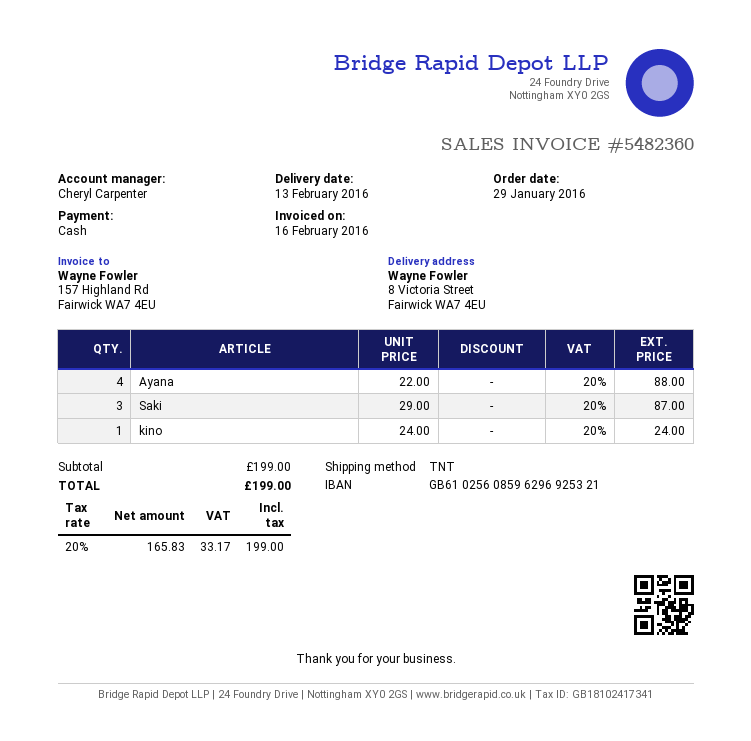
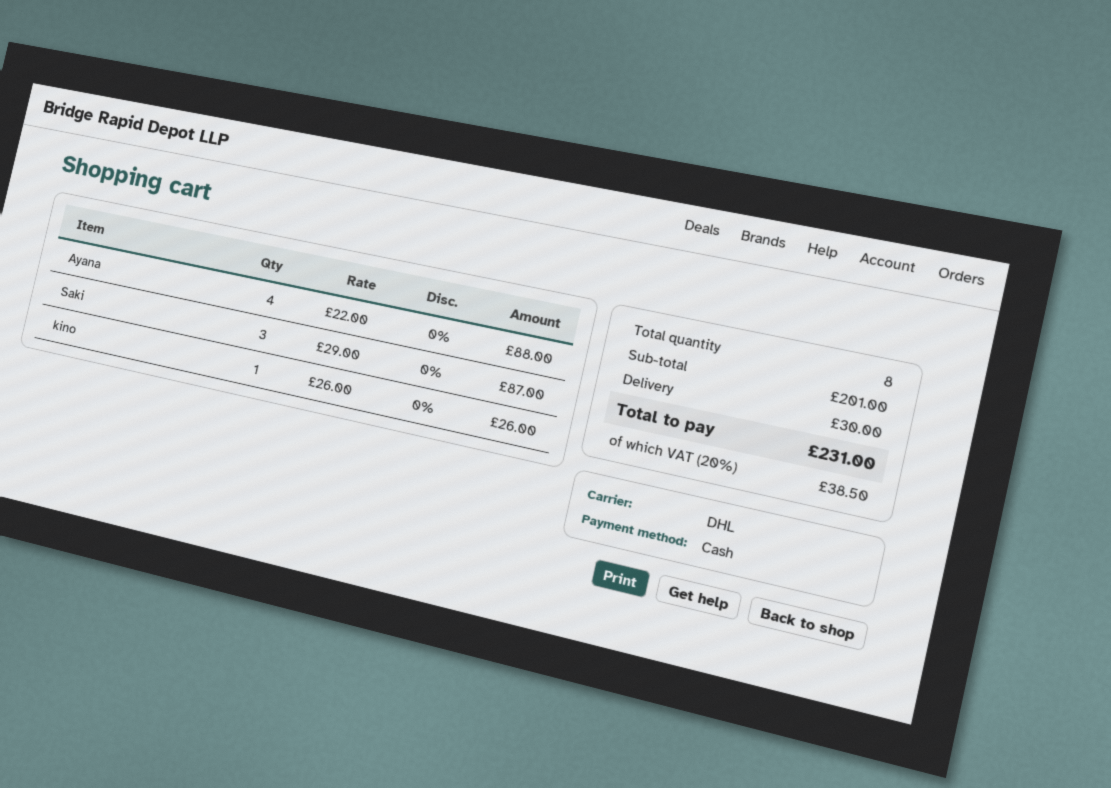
shipping method: TNT -> DHL
kino: 1 x 24.00 = 24.00 -> 1 x 26.00 = 26.00
subtotal: 199.00 -> 201.00
shipping: none -> 30.00
tax: 20% = 33.17 -> 20% = 38.50
total: 199.00 -> 231.00

